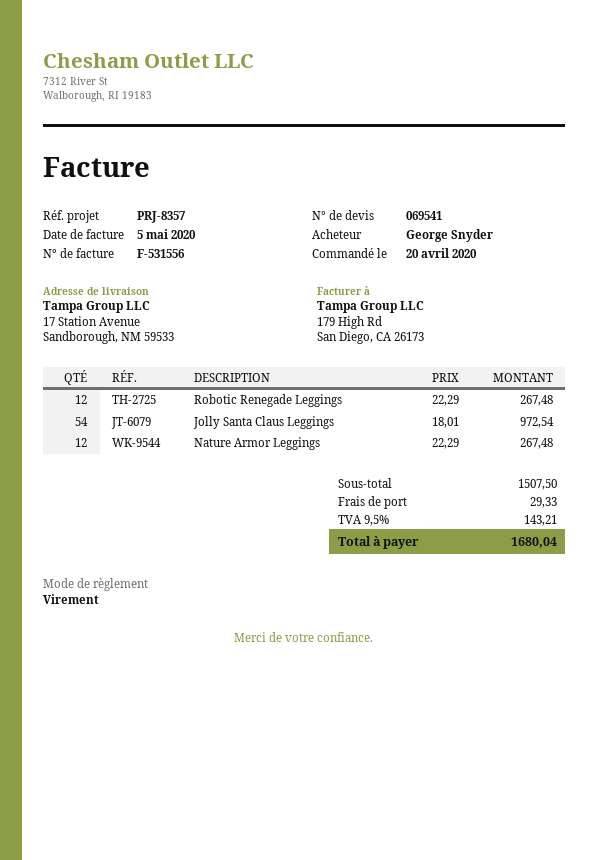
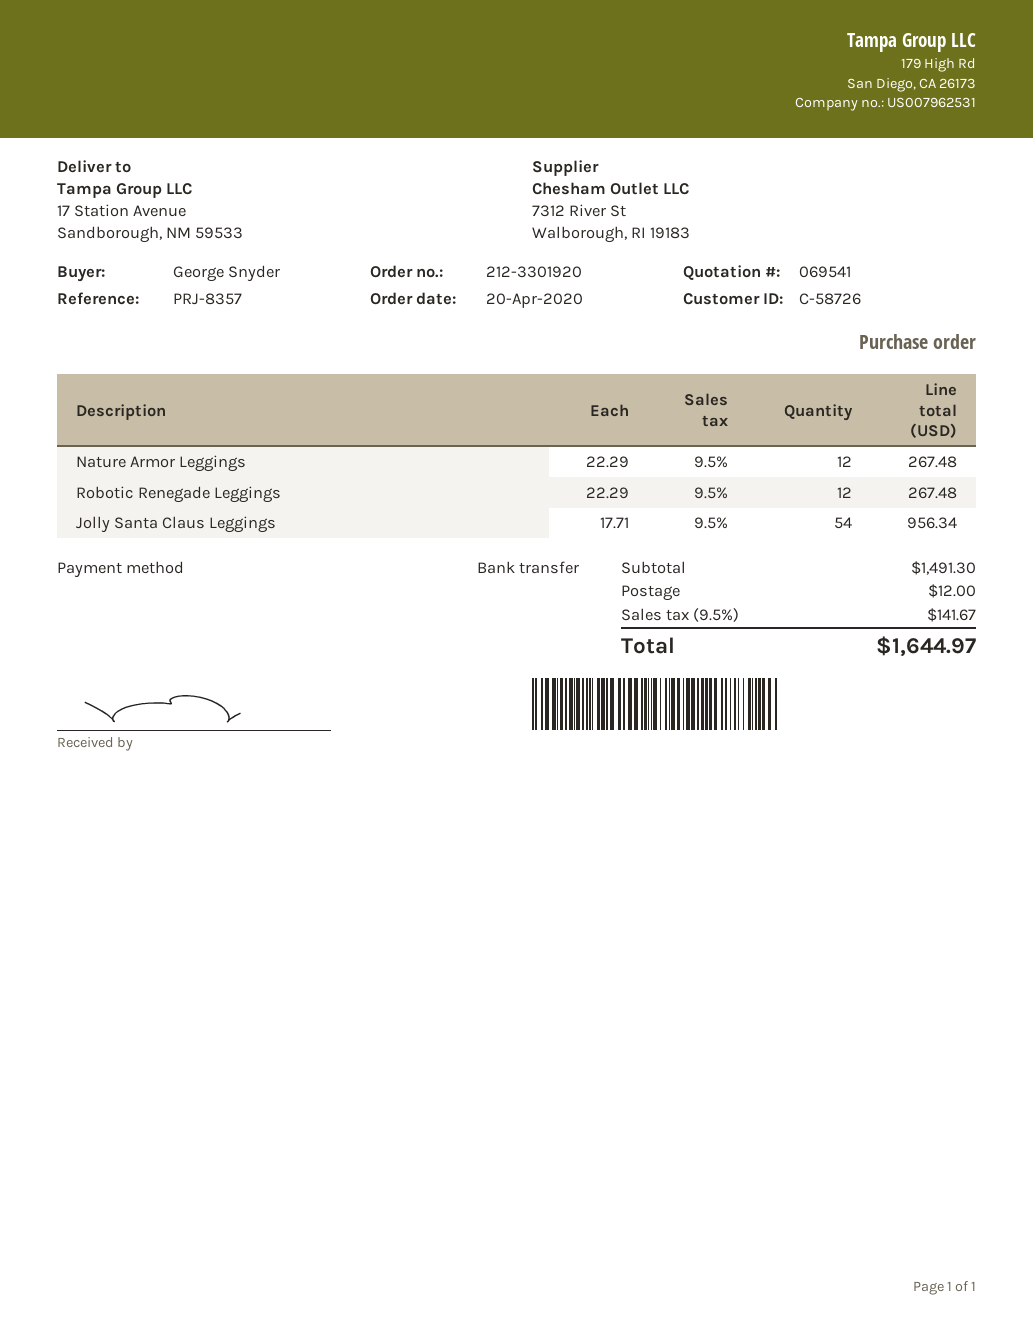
Jolly Santa Claus Leggings: 54 x 18.01 = 972.54 -> 54 x 17.71 = 956.34
subtotal: 1507.50 -> 1491.30
shipping: 29.33 -> 12.00
tax: 9.5% = 143.21 -> 9.5% = 141.67
total: 1680.04 -> 1644.97

